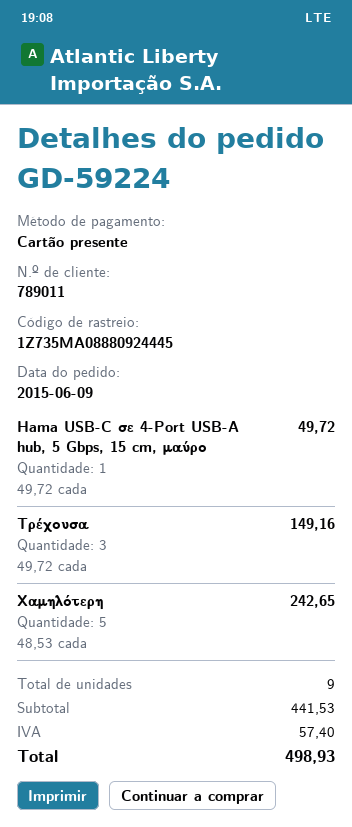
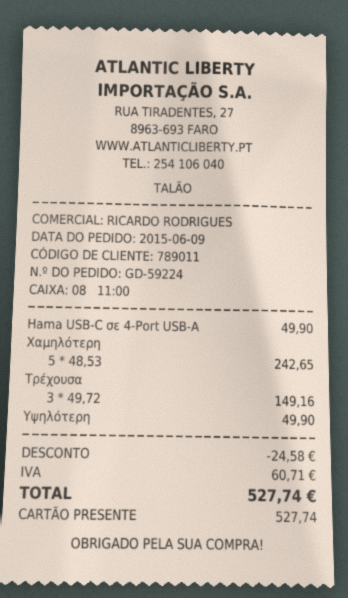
Hama USB-C σε 4-Port USB-A hub, 5 Gbps, 15 cm, μαύρο: 1 x 49.72 = 49.72 -> 1 x 49.90 = 49.90
Υψηλότερη: none -> 1 x 49.90 = 49.90
discount: none -> 24.58
tax: 57.40 -> 60.71
total: 498.93 -> 527.74

